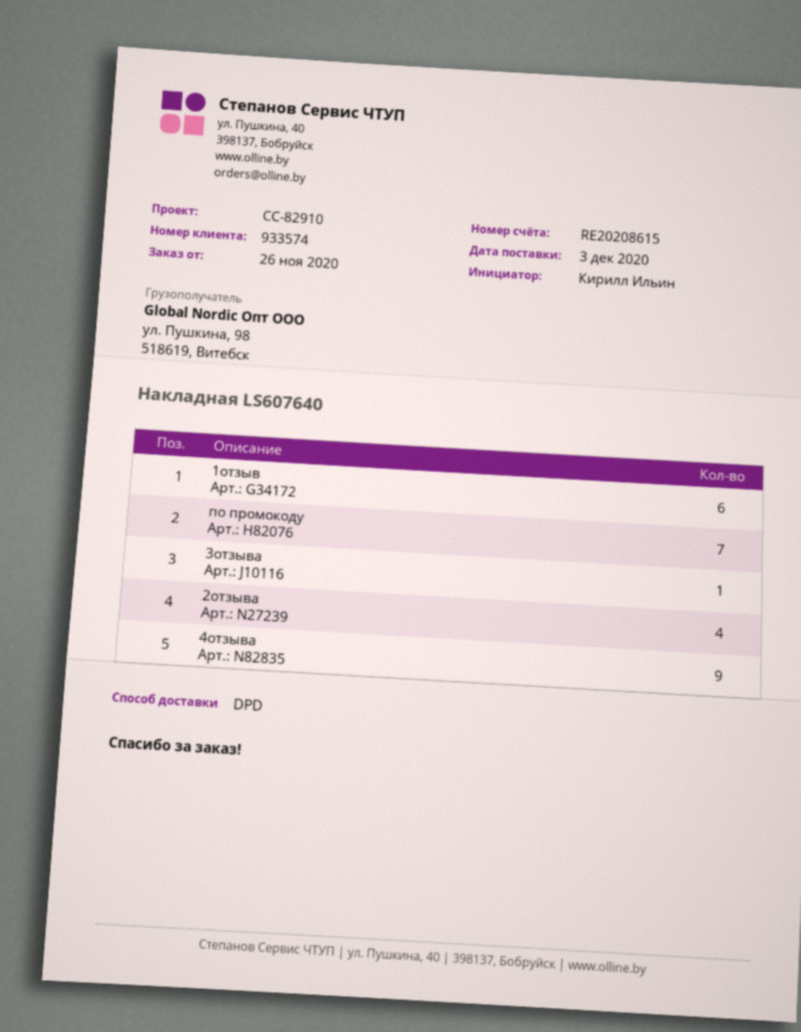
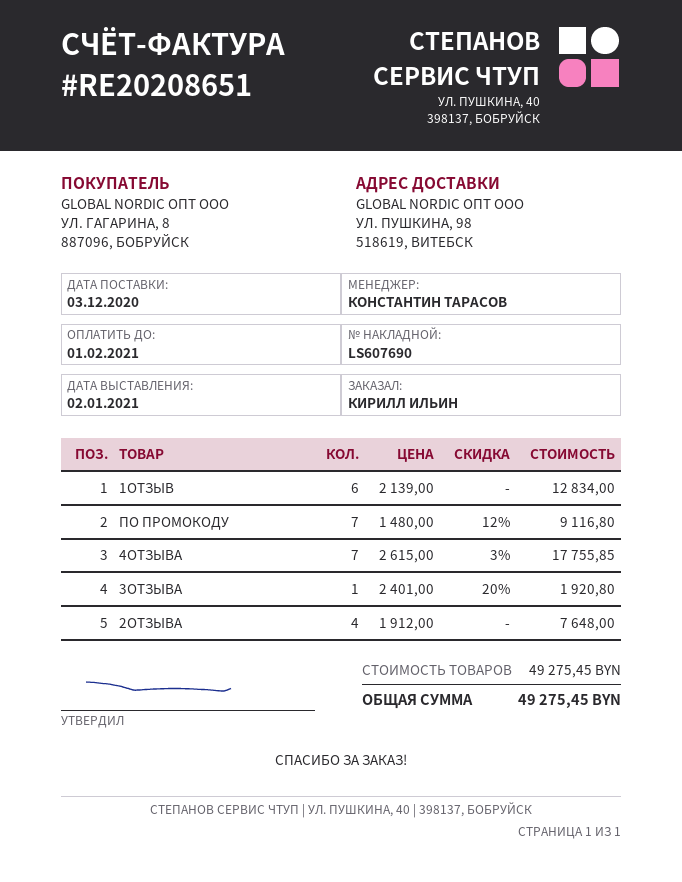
delivery note number: LS607640 -> LS607690
invoice number: RE20208615 -> RE20208651
4отзыва: 9 -> 7

